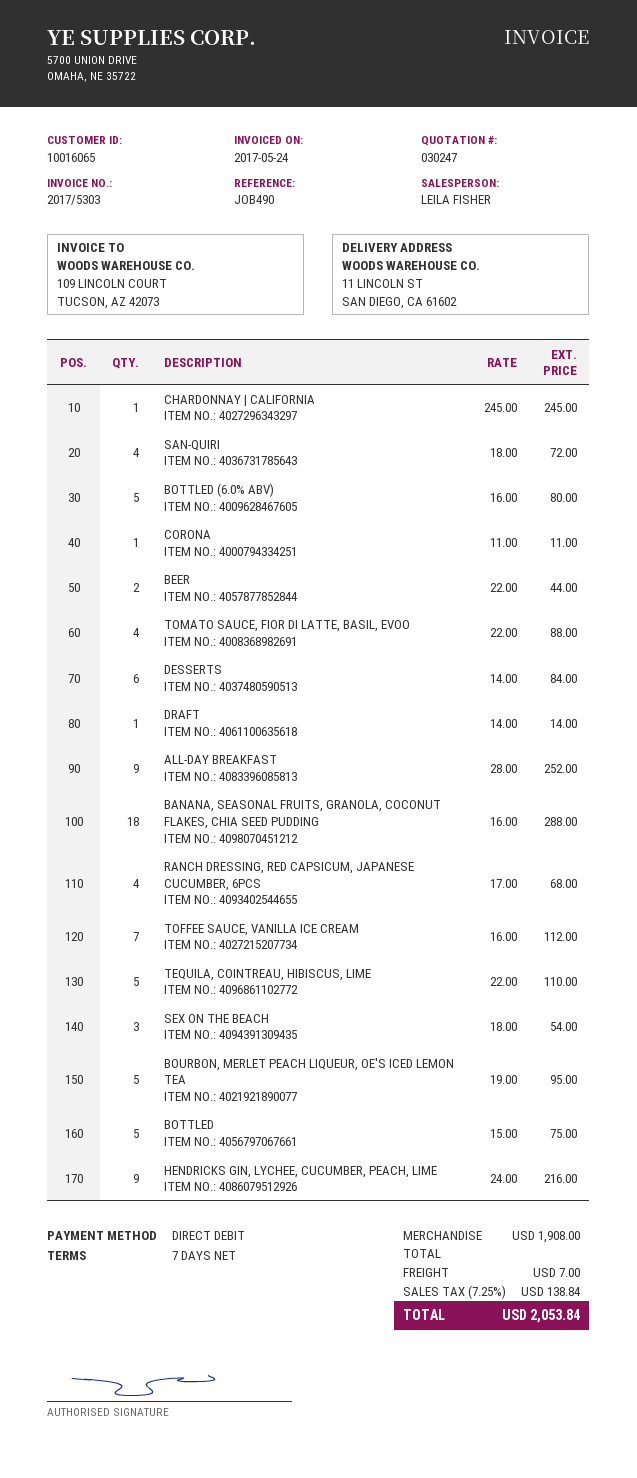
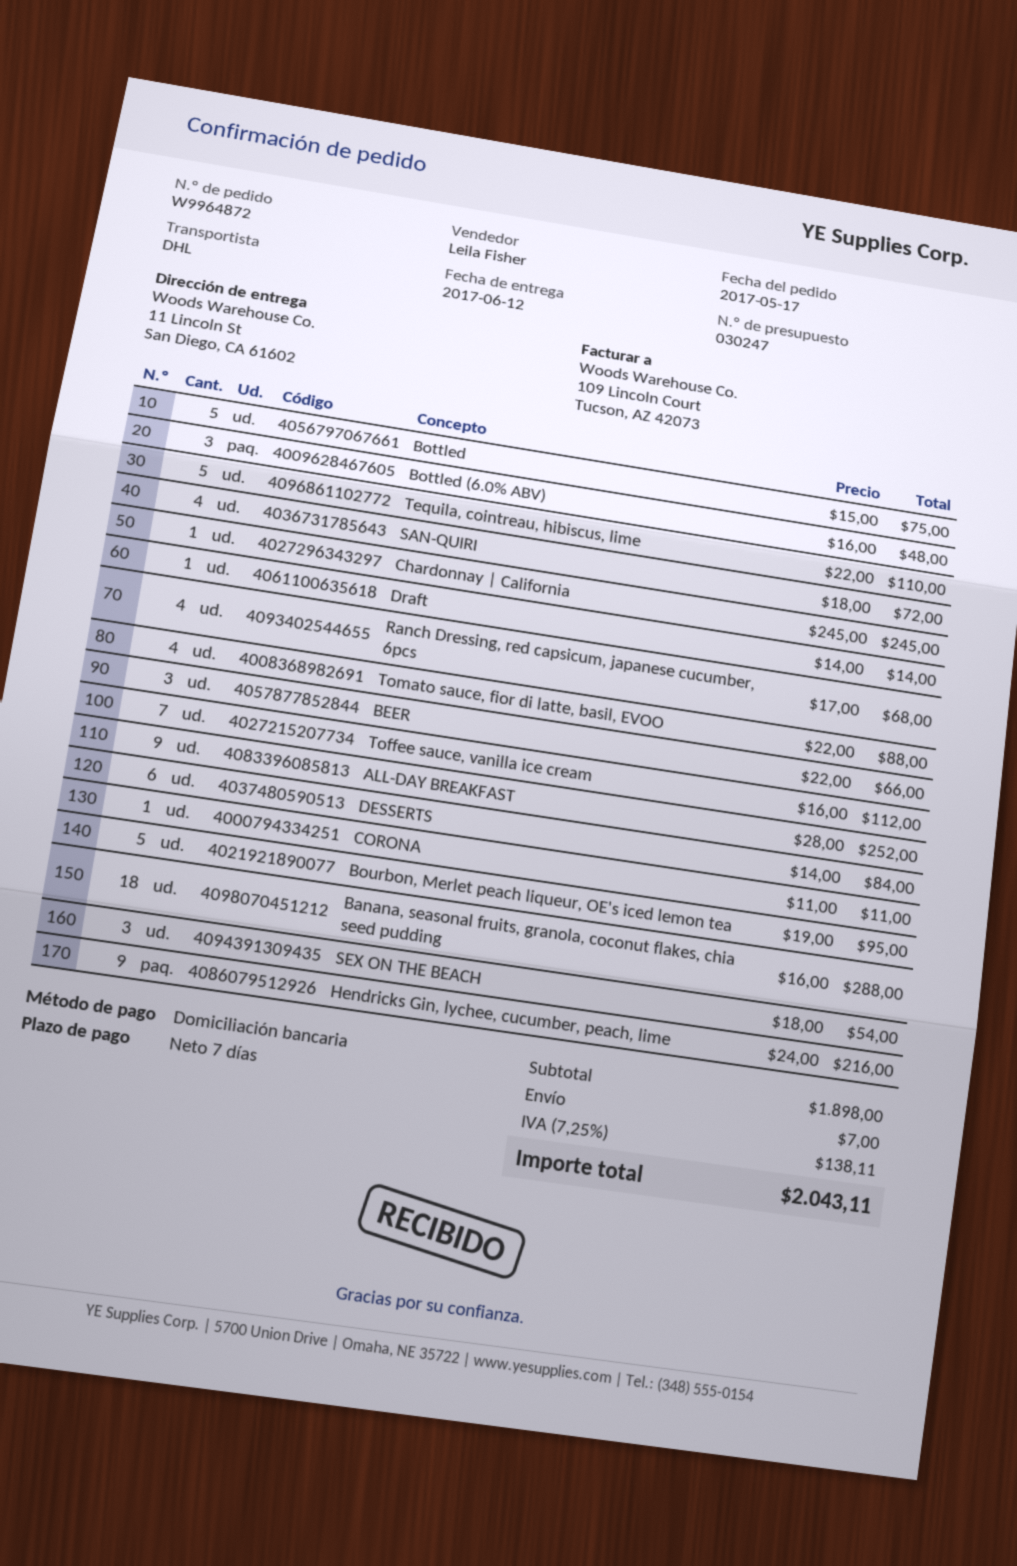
BOTTLED (6.0% ABV): 5 x 16.00 = 80.00 -> 3 x 16.00 = 48.00
BEER: 2 x 22.00 = 44.00 -> 3 x 22.00 = 66.00
subtotal: 1908.00 -> 1898.00
tax: 7.25% = 138.84 -> 7.25% = 138.11
total: 2053.84 -> 2043.11

